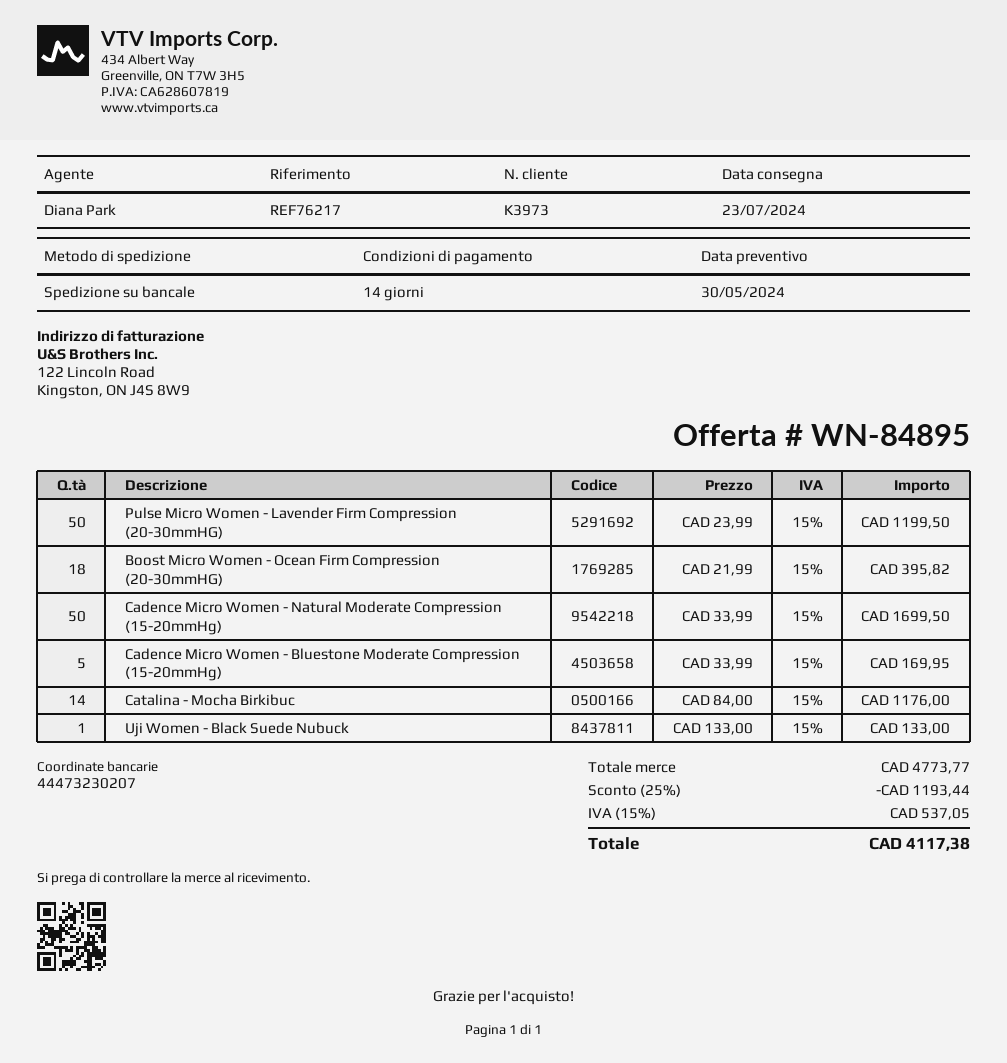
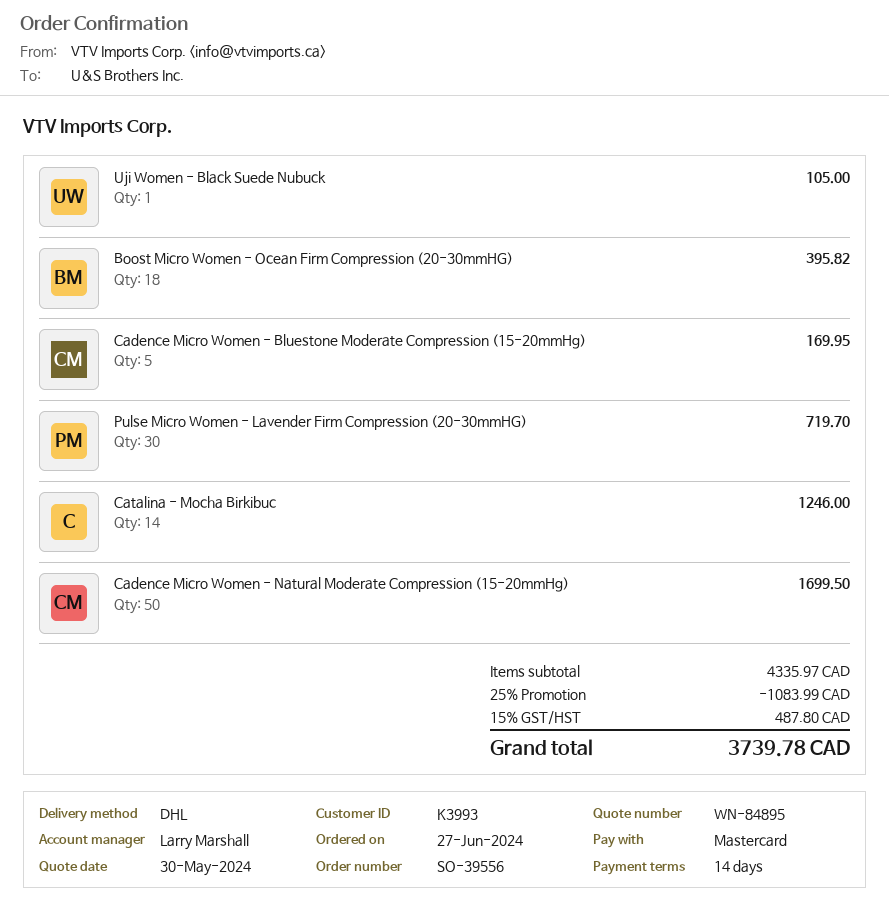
customer number: K3973 -> K3993
sales rep: Diana Park -> Larry Marshall
shipping method: pallet freight -> DHL
Pulse Micro Women - Lavender Firm Compression (20-30mmHG): 50 for 1199.50 -> 30 for 719.70
Catalina - Mocha Birkibuc: 14 for 1176.00 -> 14 for 1246.00
Uji Women - Black Suede Nubuck: 1 for 133.00 -> 1 for 105.00
subtotal: 4773.77 -> 4335.97
discount: 25% = 1193.44 -> 25% = 1083.99
tax: 15% = 537.05 -> 15% = 487.80
total: 4117.38 -> 3739.78

